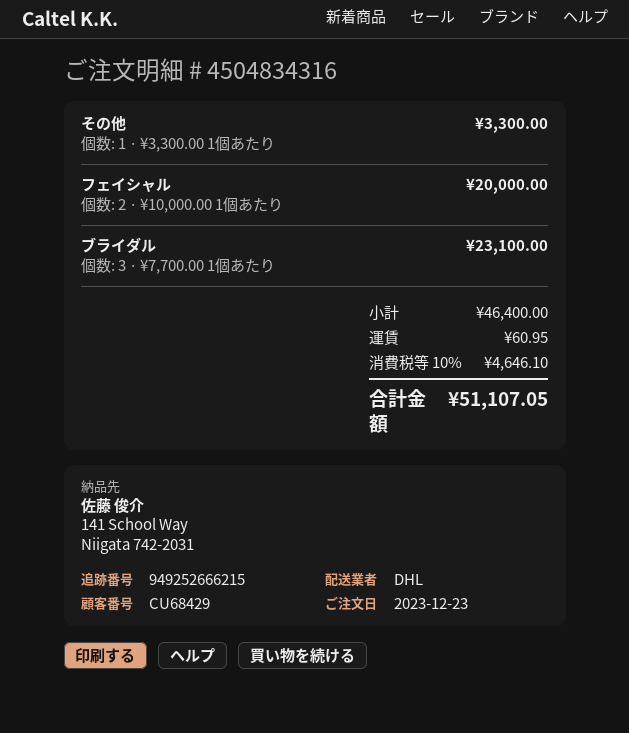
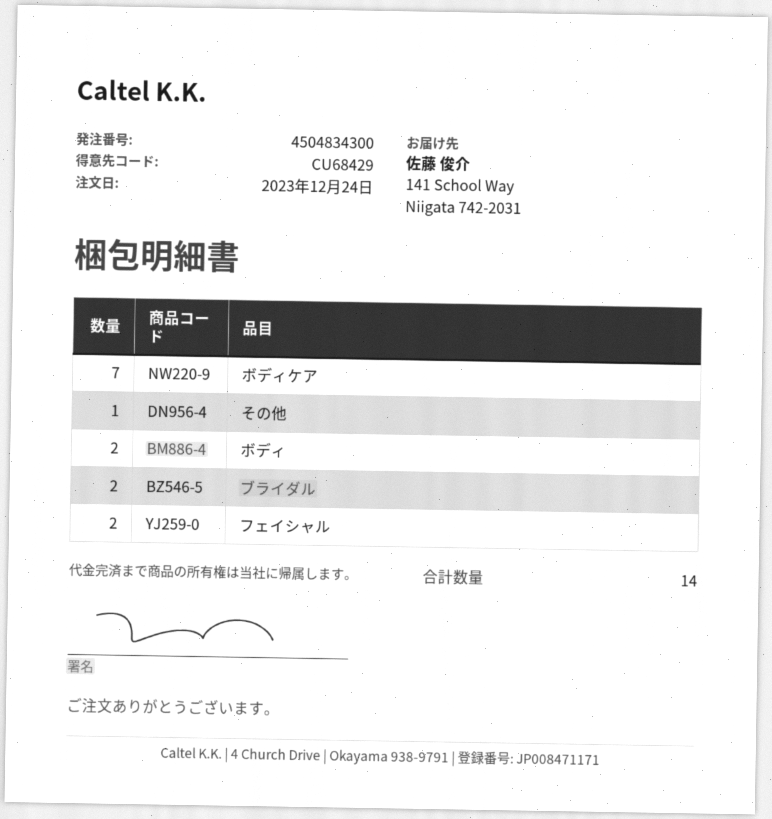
order number: 4504834316 -> 4504834300
order date: 2023-12-23 -> 2023-12-24
ブライダル: 3 -> 2
ボディケア: none -> 7
ボディ: none -> 2

